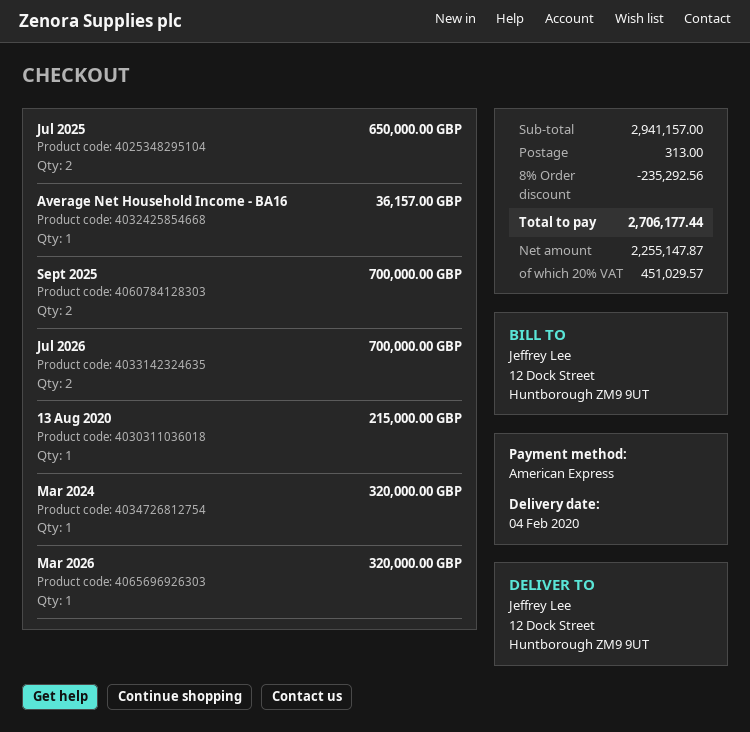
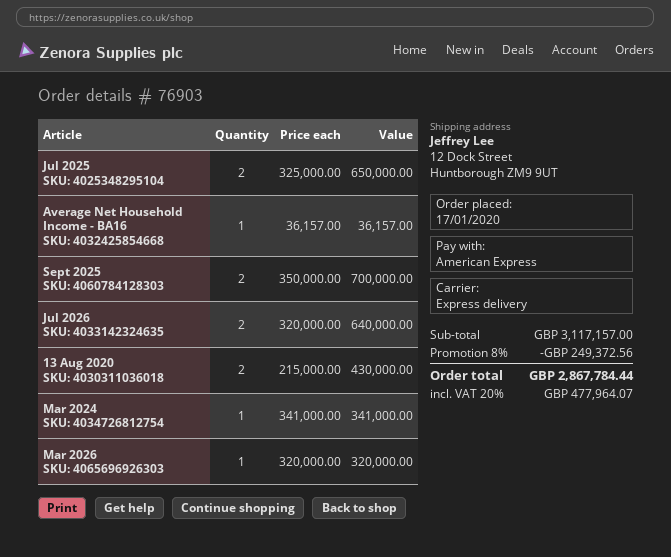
Jul 2026: 2 for 700000.00 -> 2 for 640000.00
13 Aug 2020: 1 for 215000.00 -> 2 for 430000.00
Mar 2024: 1 for 320000.00 -> 1 for 341000.00
subtotal: 2941157.00 -> 3117157.00
discount: 8% = 235292.56 -> 8% = 249372.56
shipping: 313.00 -> none
tax: 20% = 451029.57 -> 20% = 477964.07
total: 2706177.44 -> 2867784.44

